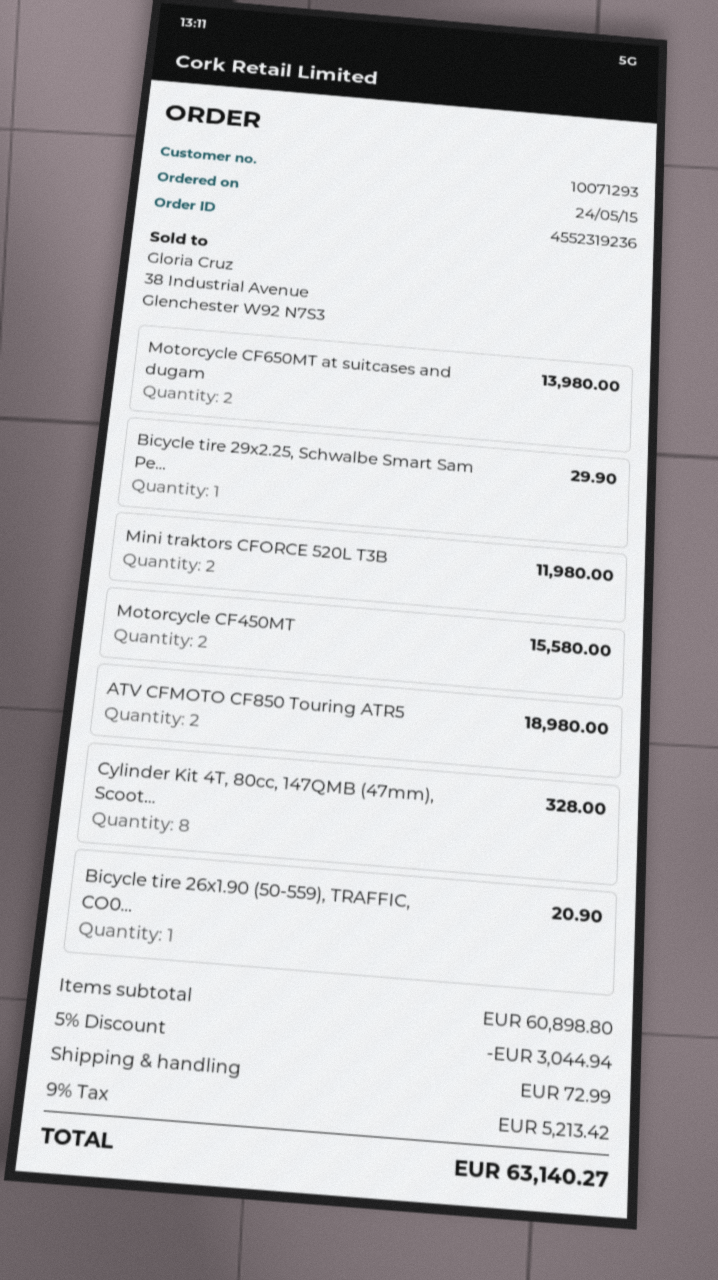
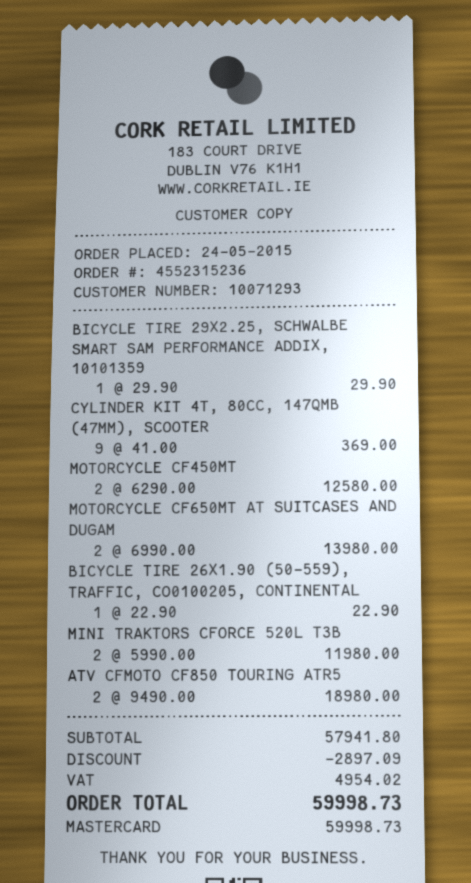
order number: 4552319236 -> 4552315236
Motorcycle CF450MT: 2 for 15580.00 -> 2 for 12580.00
Cylinder Kit 4T, 80cc, 147QMB (47mm), Scoot...: 8 for 328.00 -> 9 for 369.00
Bicycle tire 26x1.90 (50-559), TRAFFIC, CO0...: 1 for 20.90 -> 1 for 22.90
subtotal: 60898.80 -> 57941.80
discount: 3044.94 -> 2897.09
shipping: 72.99 -> none
tax: 5213.42 -> 4954.02
total: 63140.27 -> 59998.73

